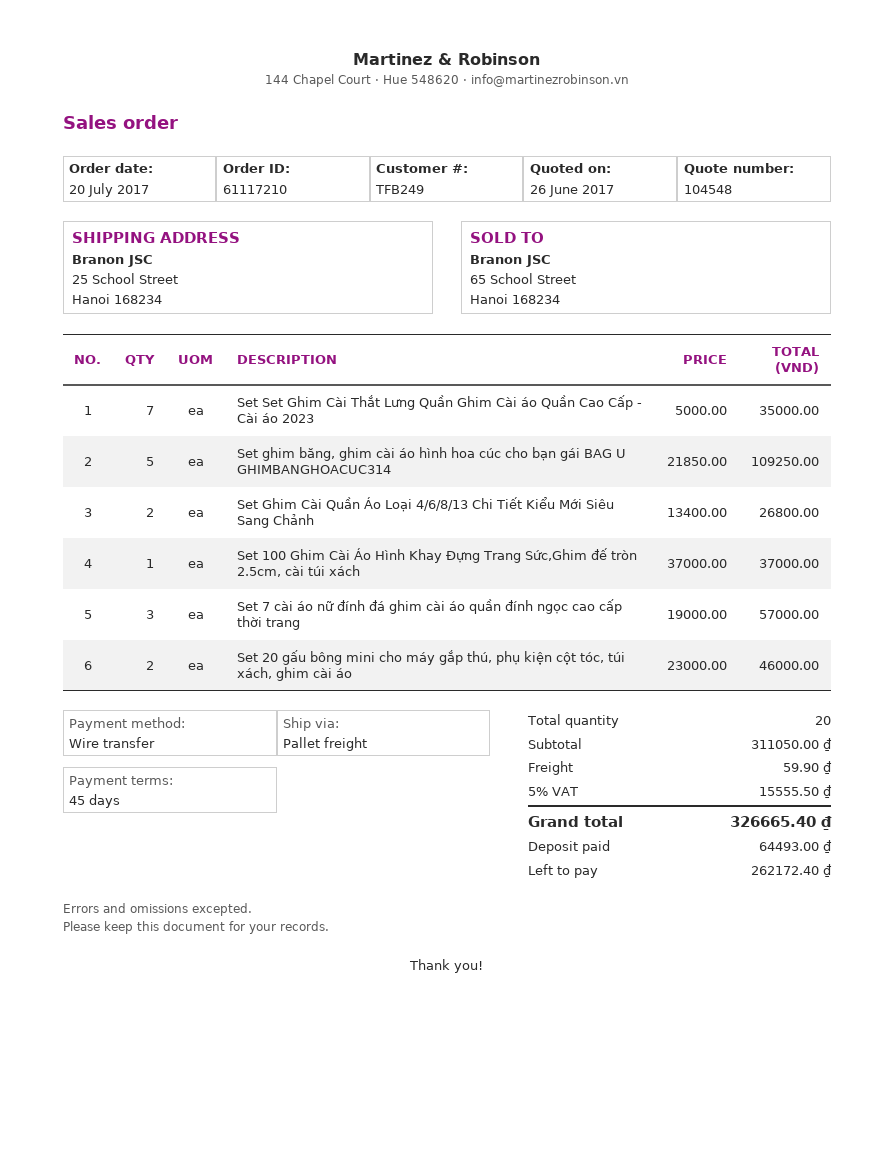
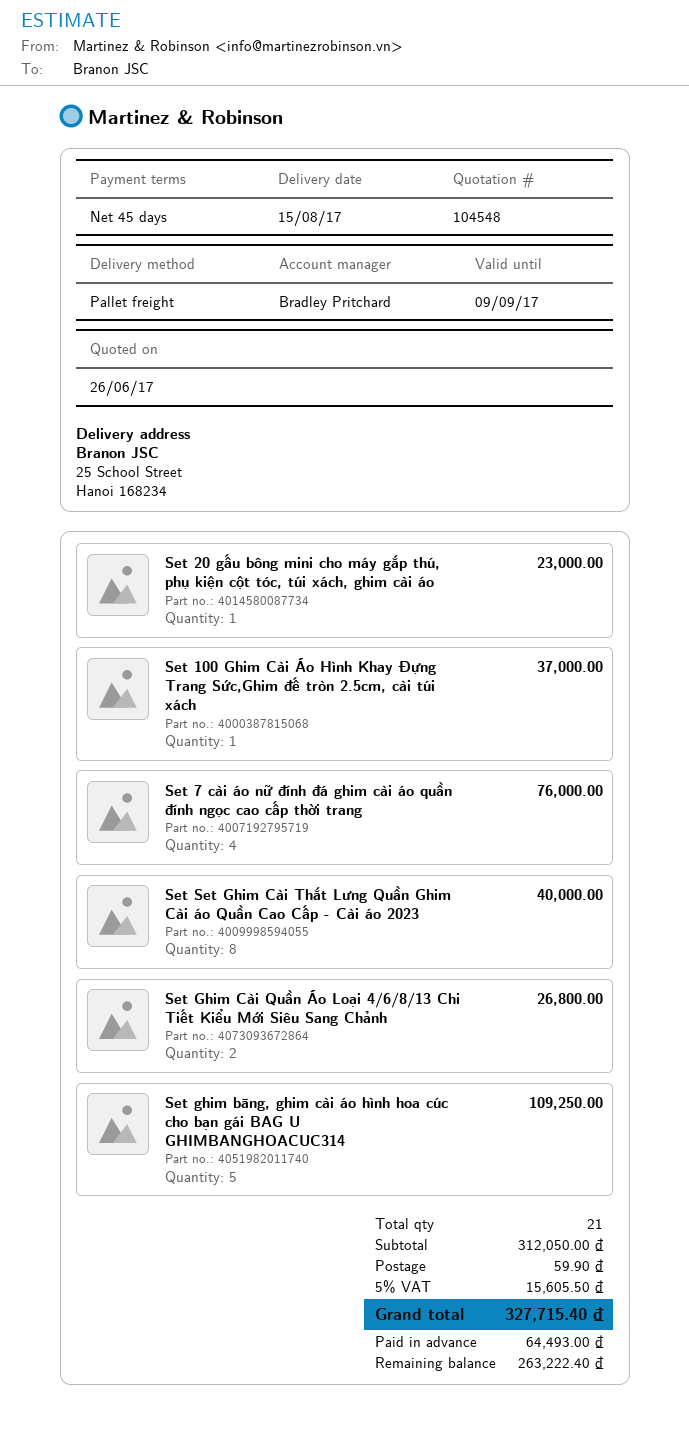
Set Set Ghim Cài Thắt Lưng Quần Ghim Cài áo Quần Cao Cấp - Cài áo 2023: 7 for 35000.00 -> 8 for 40000.00
Set 7 cài áo nữ đính đá ghim cài áo quần đính ngọc cao cấp thời trang: 3 for 57000.00 -> 4 for 76000.00
Set 20 gấu bông mini cho máy gắp thú, phụ kiện cột tóc, túi xách, ghim cài áo: 2 for 46000.00 -> 1 for 23000.00
total quantity: 20 -> 21
subtotal: 311050.00 -> 312050.00
tax: 5% = 15555.50 -> 5% = 15605.50
total: 326665.40 -> 327715.40
balance: 262172.40 -> 263222.40

